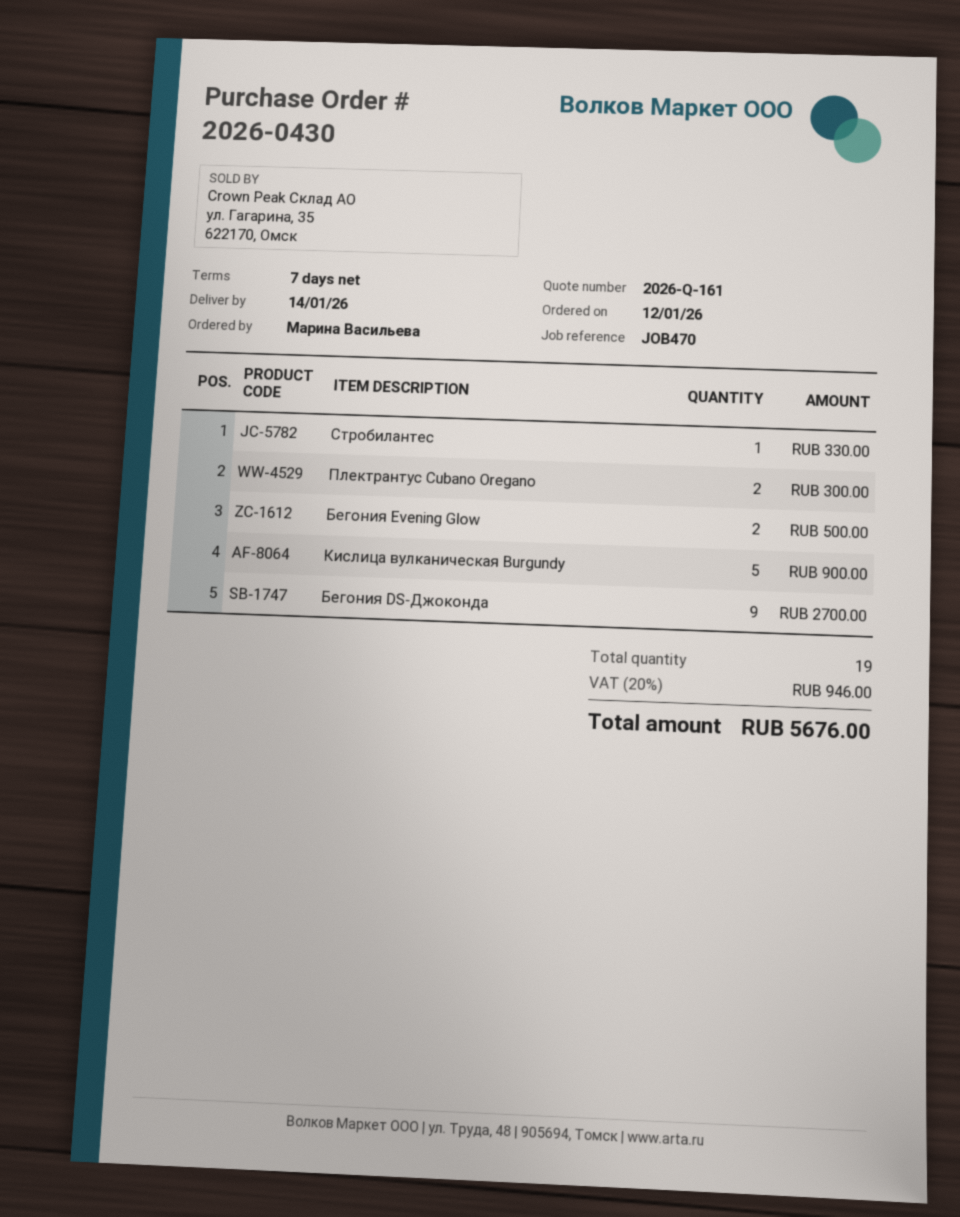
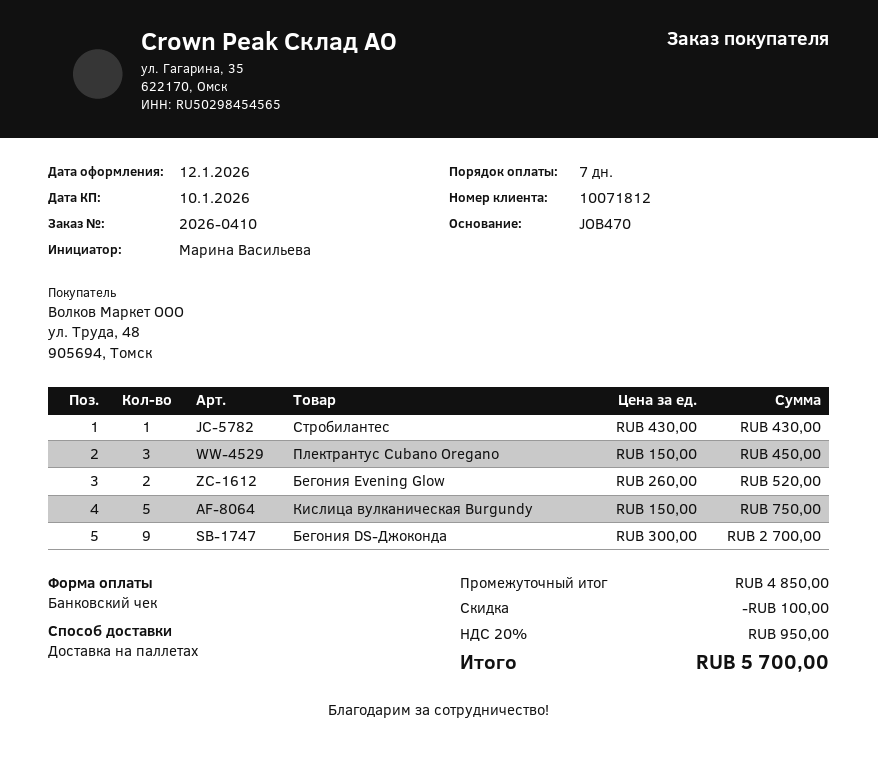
order number: 2026-0430 -> 2026-0410
Стробилантес: 1 for 330.00 -> 1 for 430.00
Плектрантус Cubano Oregano: 2 for 300.00 -> 3 for 450.00
Бегония Evening Glow: 2 for 500.00 -> 2 for 520.00
Кислица вулканическая Burgundy: 5 for 900.00 -> 5 for 750.00
discount: none -> 100.00
tax: 20% = 946.00 -> 20% = 950.00
total: 5676.00 -> 5700.00

